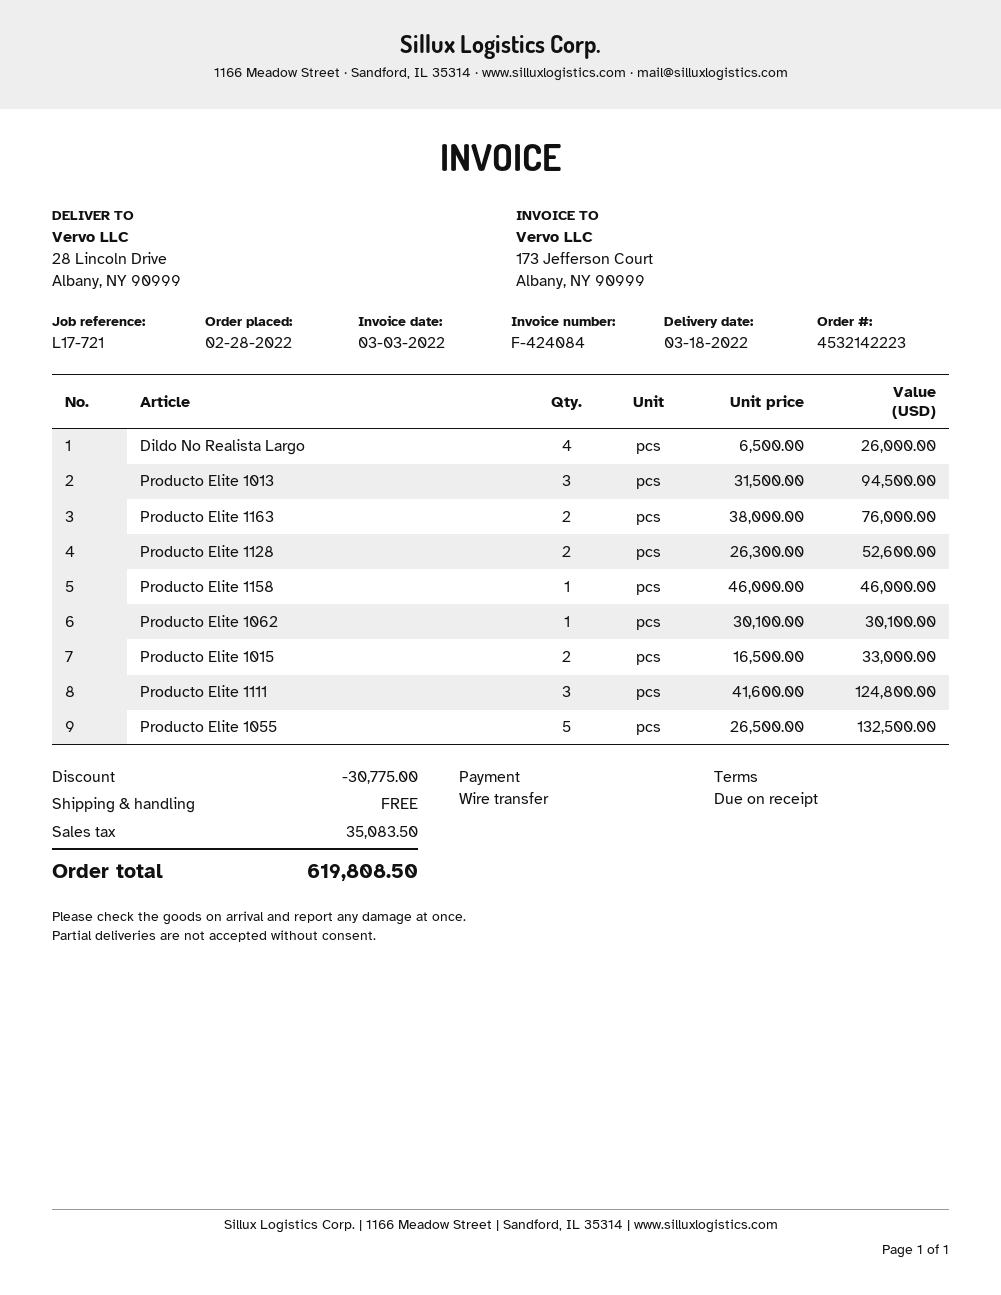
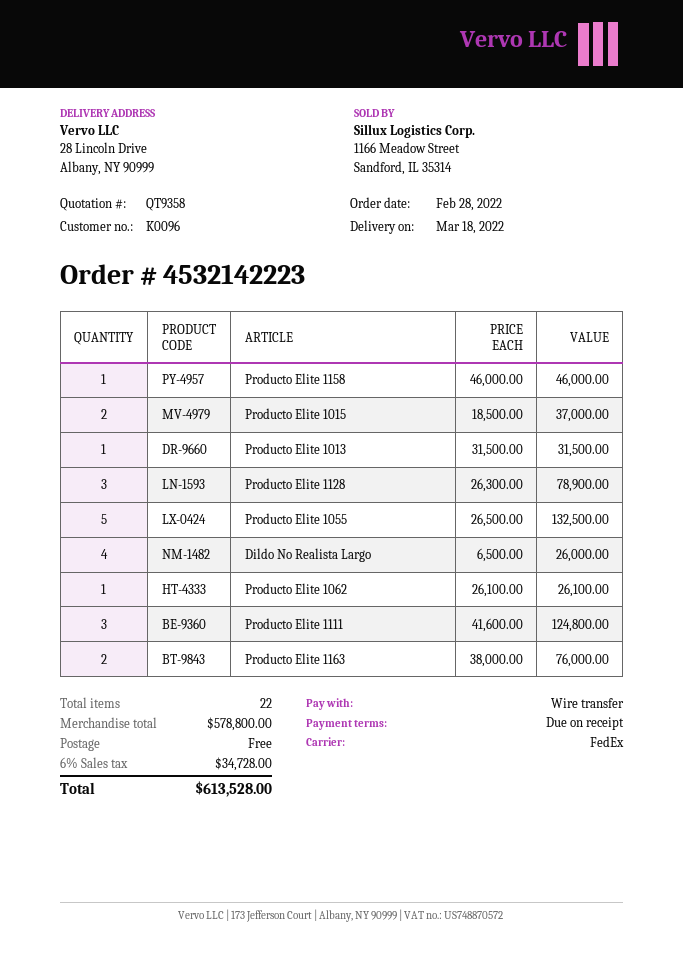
Producto Elite 1013: 3 x 31500.00 = 94500.00 -> 1 x 31500.00 = 31500.00
Producto Elite 1128: 2 x 26300.00 = 52600.00 -> 3 x 26300.00 = 78900.00
Producto Elite 1062: 1 x 30100.00 = 30100.00 -> 1 x 26100.00 = 26100.00
Producto Elite 1015: 2 x 16500.00 = 33000.00 -> 2 x 18500.00 = 37000.00
discount: 30775.00 -> none
tax: 35083.50 -> 34728.00
total: 619808.50 -> 613528.00

